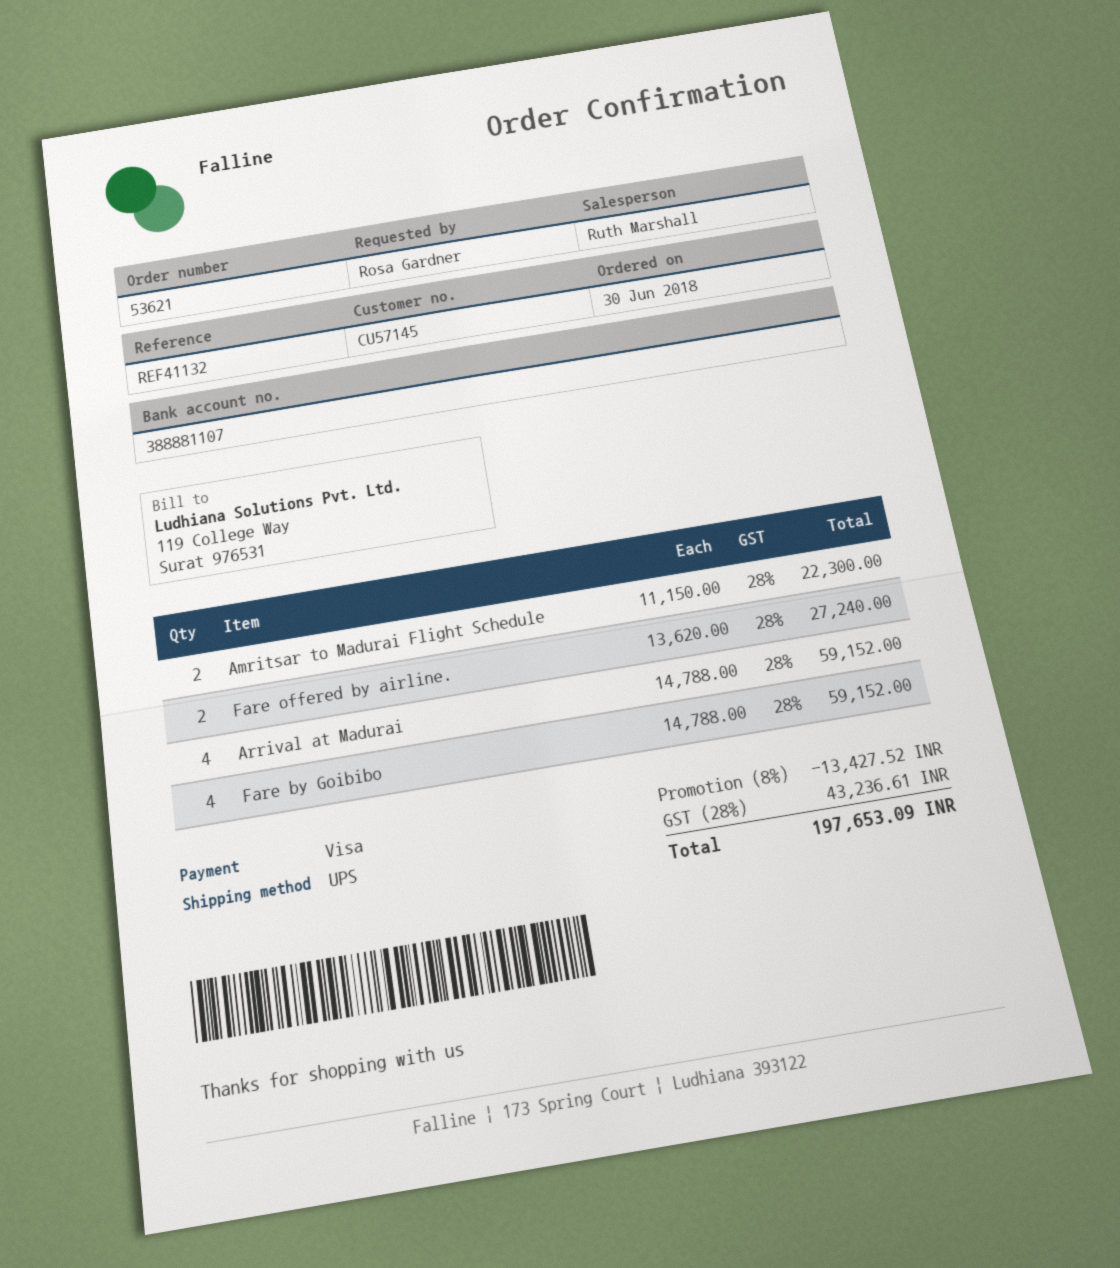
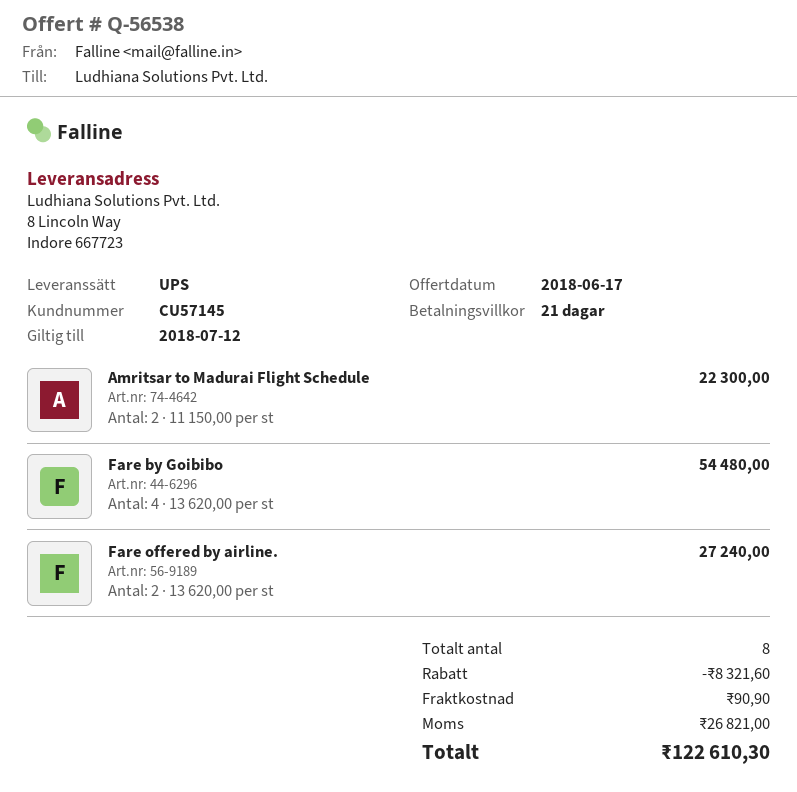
Arrival at Madurai: 4 x 14788.00 = 59152.00 -> none
Fare by Goibibo: 4 x 14788.00 = 59152.00 -> 4 x 13620.00 = 54480.00
discount: 13427.52 -> 8321.60
shipping: none -> 90.90
tax: 43236.61 -> 26821.00
total: 197653.09 -> 122610.30

